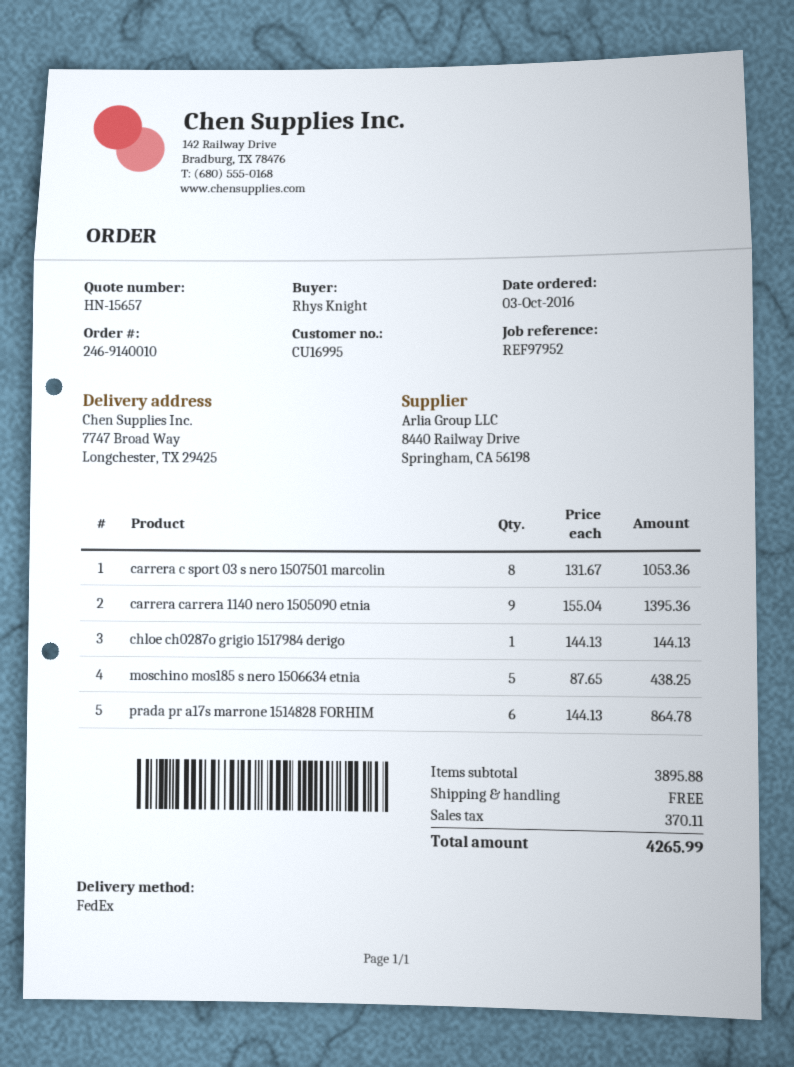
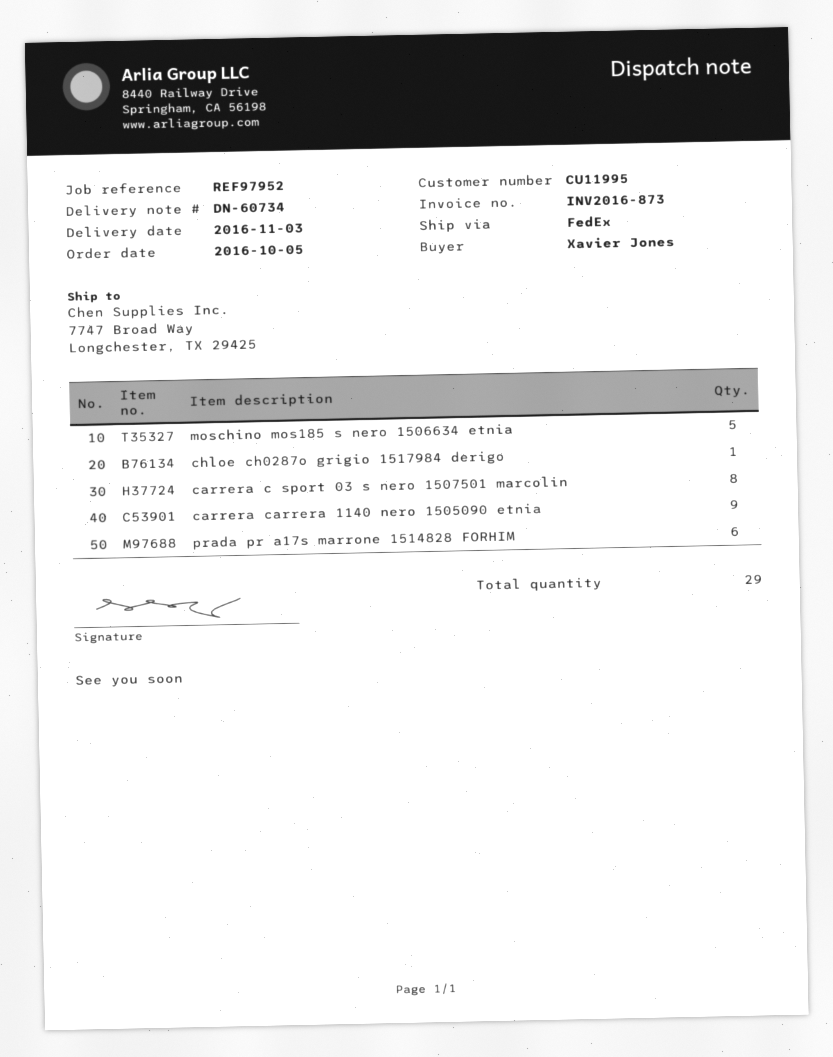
order date: 2016-10-03 -> 2016-10-05
customer number: CU16995 -> CU11995
ordered by: Rhys Knight -> Xavier Jones

